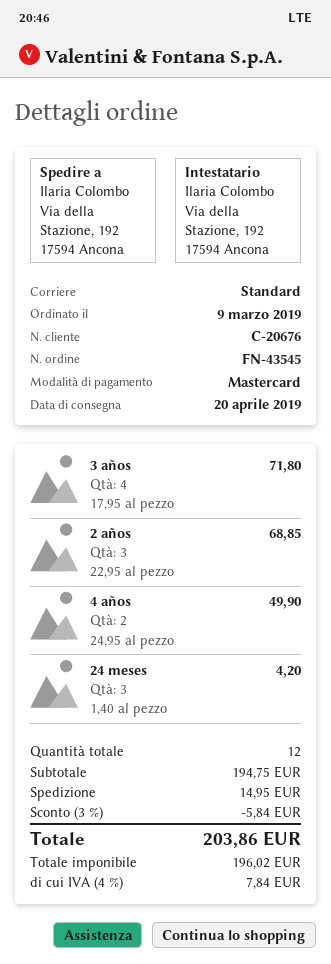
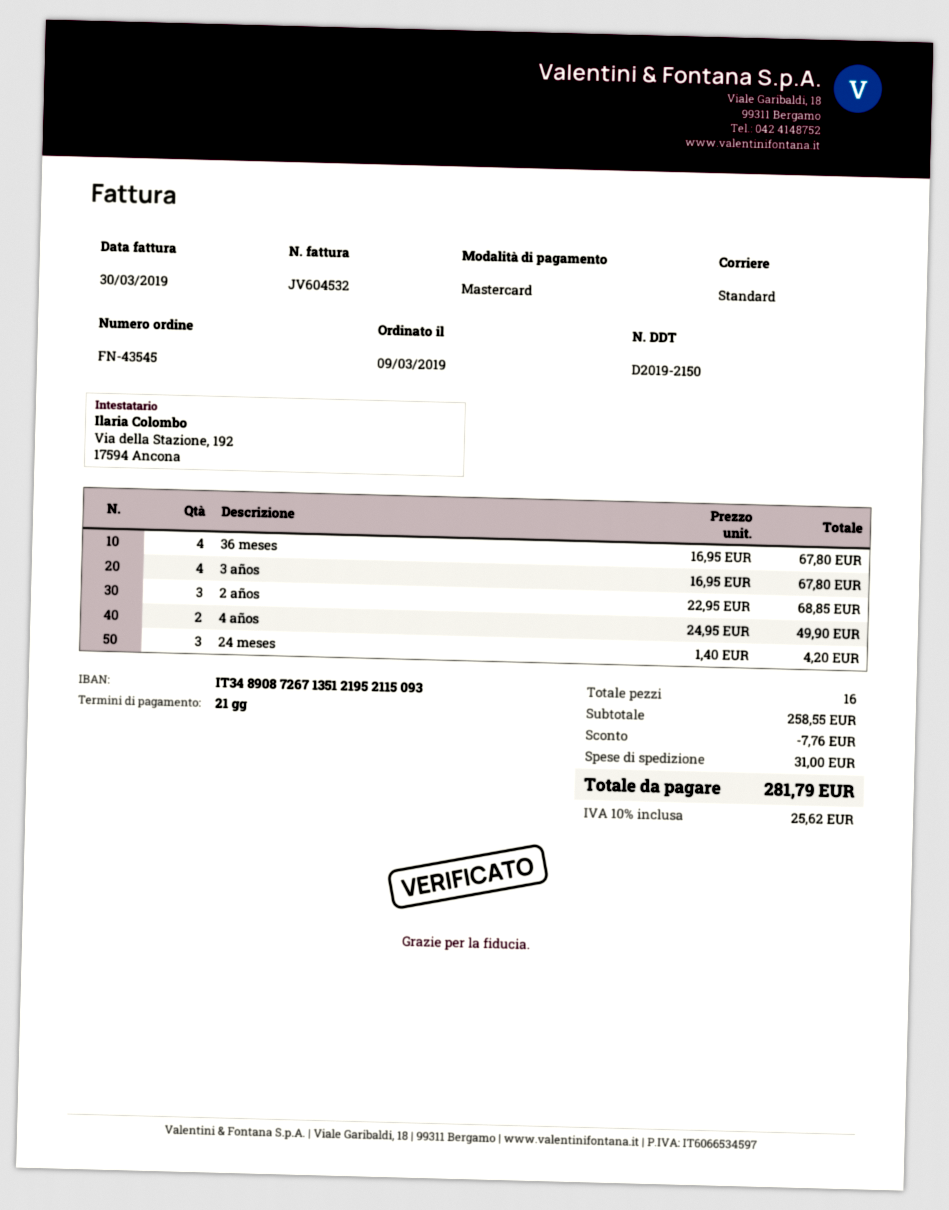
3 años: 4 x 17.95 = 71.80 -> 4 x 16.95 = 67.80
36 meses: none -> 4 x 16.95 = 67.80
total quantity: 12 -> 16
subtotal: 194.75 -> 258.55
discount: 5.84 -> 7.76
shipping: 14.95 -> 31.00
tax: 4% = 7.84 -> 10% = 25.62
total: 203.86 -> 281.79

